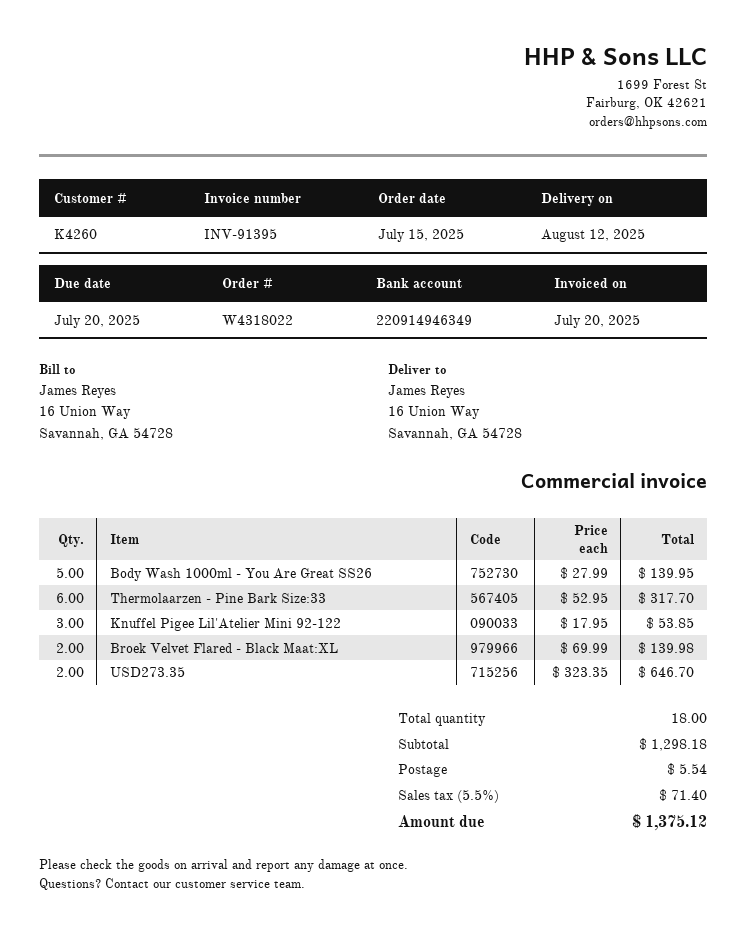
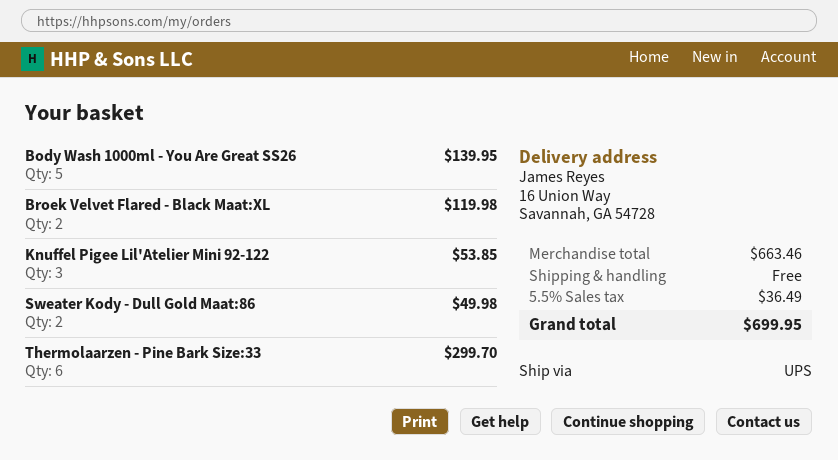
Thermolaarzen - Pine Bark Size:33: 6 for 317.70 -> 6 for 299.70
Broek Velvet Flared - Black Maat:XL: 2 for 139.98 -> 2 for 119.98
USD273.35: 2 for 646.70 -> none
Sweater Kody - Dull Gold Maat:86: none -> 2 for 49.98
subtotal: 1298.18 -> 663.46
shipping: 5.54 -> 0.00
tax: 5.5% = 71.40 -> 5.5% = 36.49
total: 1375.12 -> 699.95

